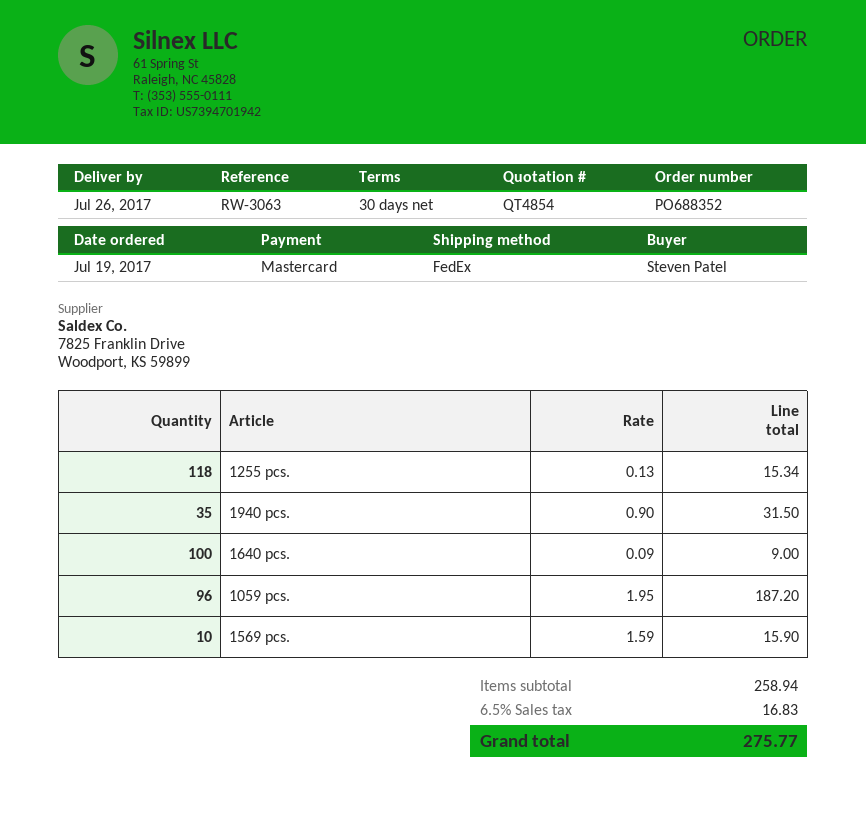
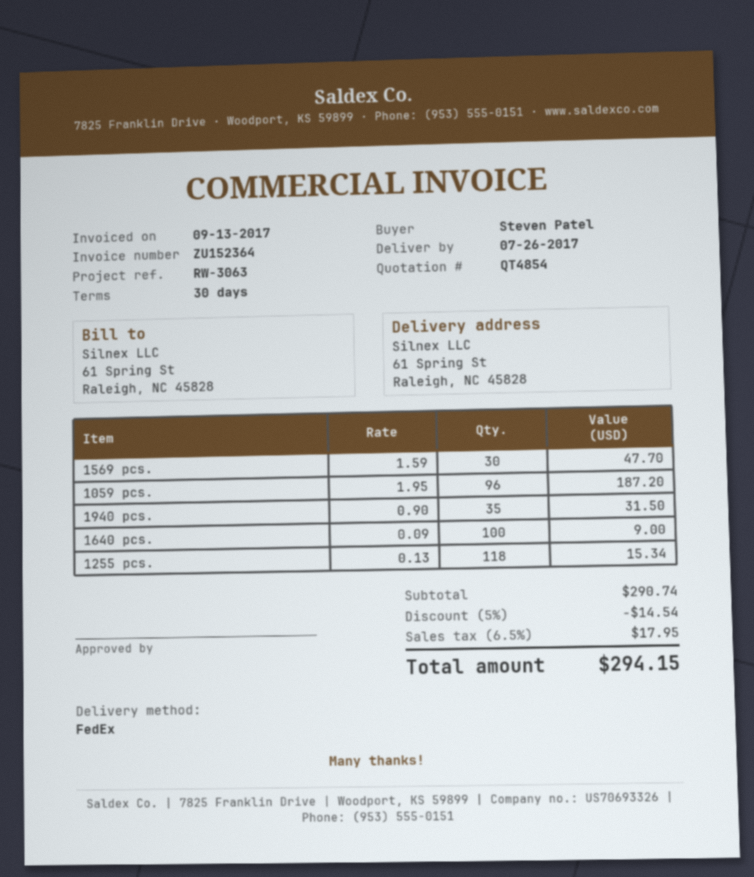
1569 pcs.: 10 x 1.59 = 15.90 -> 30 x 1.59 = 47.70
subtotal: 258.94 -> 290.74
discount: none -> 5% = 14.54
tax: 6.5% = 16.83 -> 6.5% = 17.95
total: 275.77 -> 294.15

